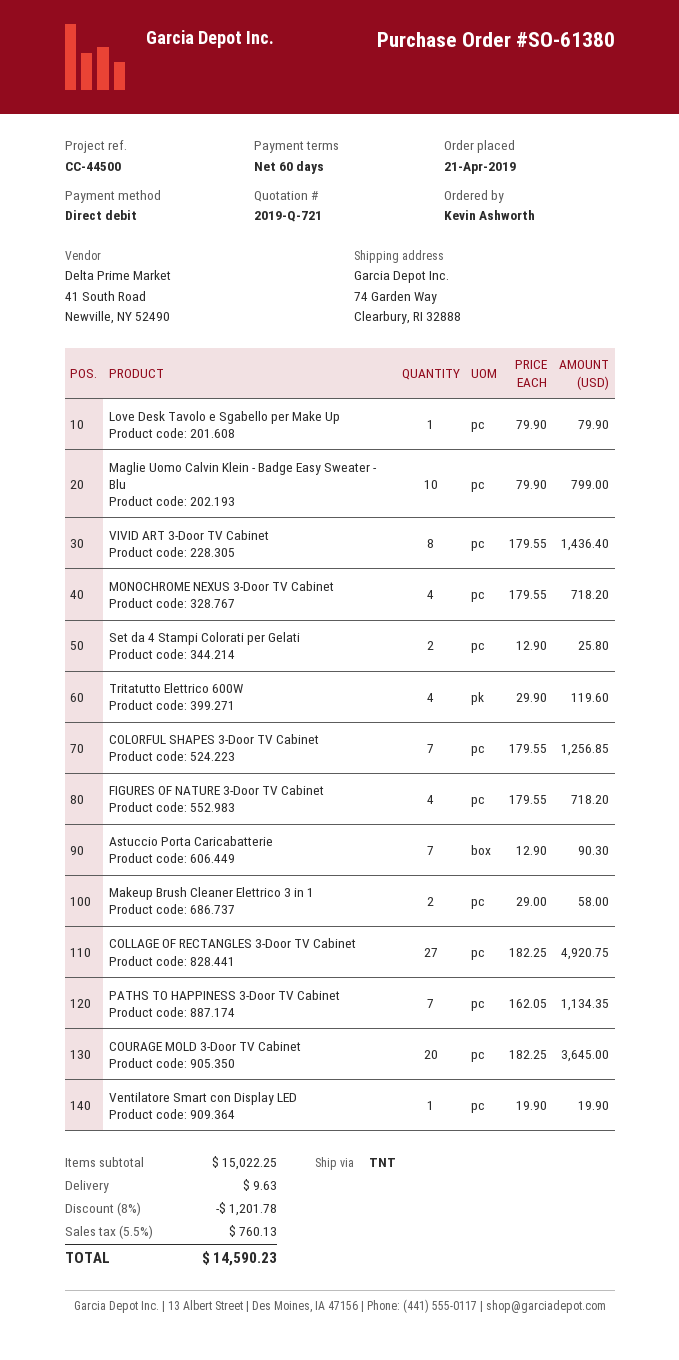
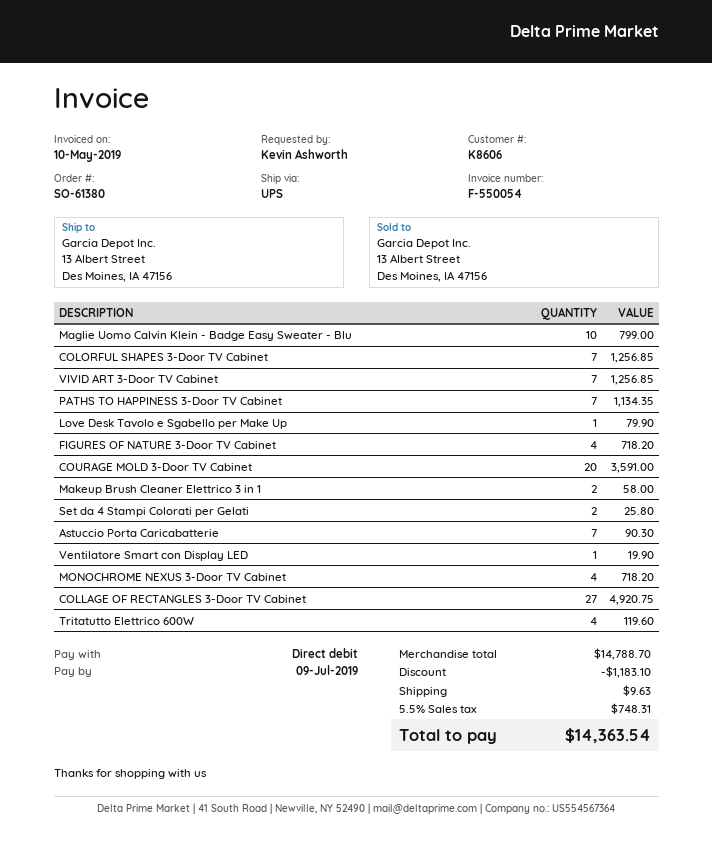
shipping method: TNT -> UPS
ship to: 74 Garden Way, Clearbury, RI 32888 -> 13 Albert Street, Des Moines, IA 47156
VIVID ART 3-Door TV Cabinet: 8 for 1436.40 -> 7 for 1256.85
COURAGE MOLD 3-Door TV Cabinet: 20 for 3645.00 -> 20 for 3591.00
subtotal: 15022.25 -> 14788.70
discount: 1201.78 -> 1183.10
tax: 5.5% = 760.13 -> 5.5% = 748.31
total: 14590.23 -> 14363.54

